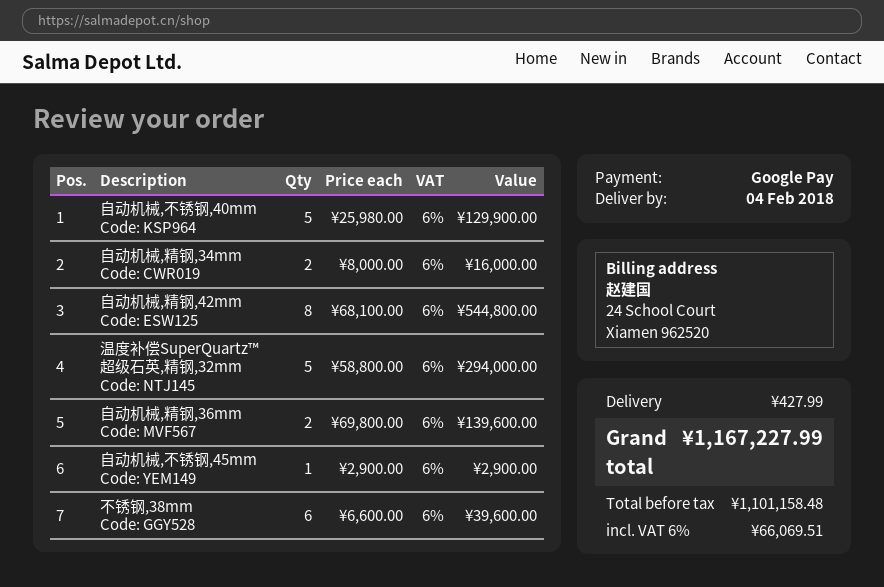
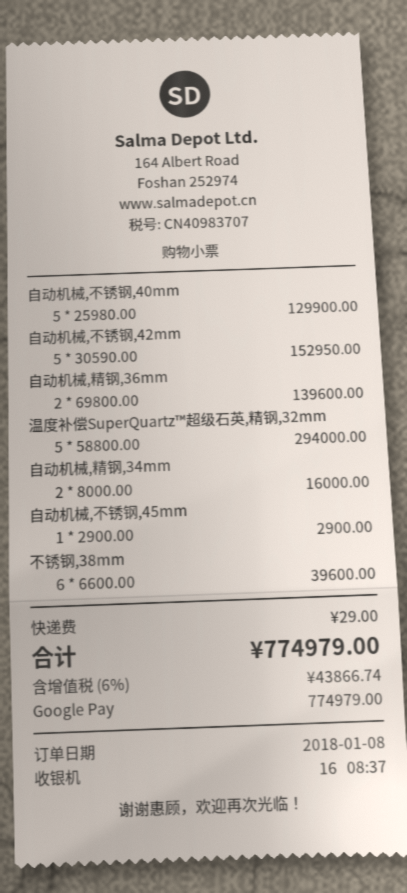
自动机械,精钢,42mm: 8 x 68100.00 = 544800.00 -> none
自动机械,不锈钢,42mm: none -> 5 x 30590.00 = 152950.00
shipping: 427.99 -> 29.00
tax: 6% = 66069.51 -> 6% = 43866.74
total: 1167227.99 -> 774979.00

